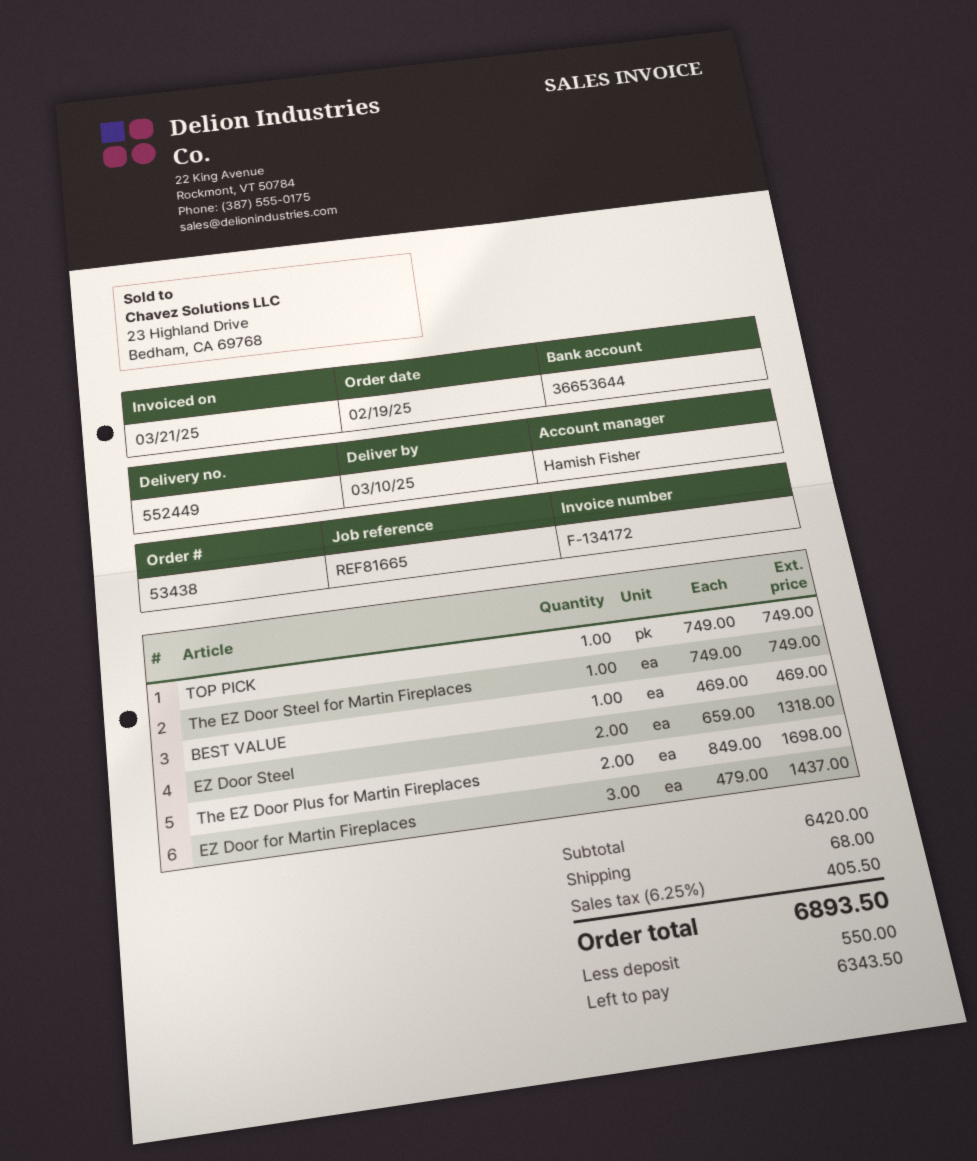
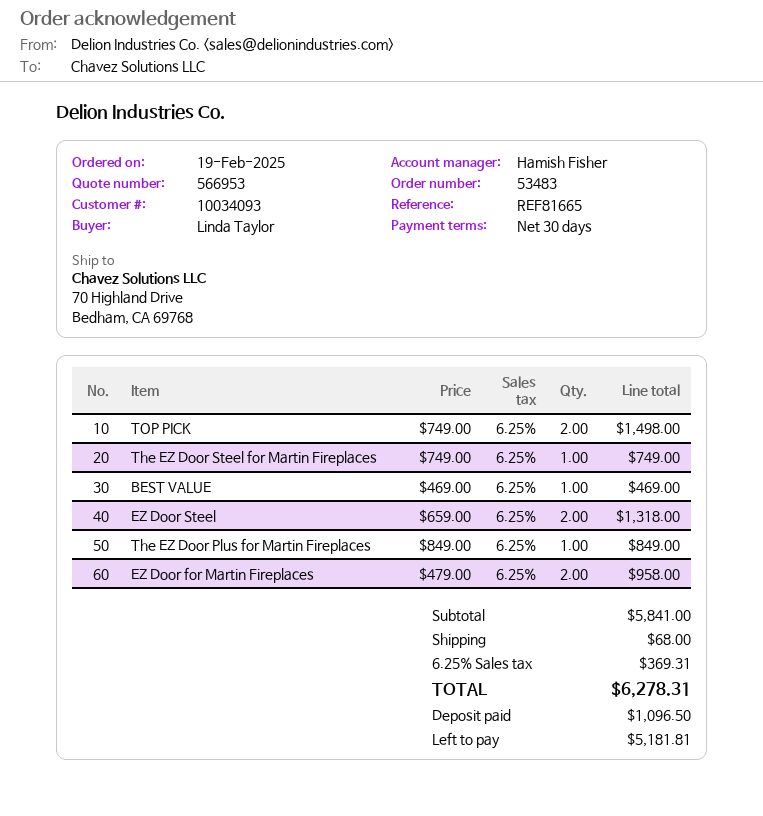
order number: 53438 -> 53483
TOP PICK: 1 x 749.00 = 749.00 -> 2 x 749.00 = 1498.00
The EZ Door Plus for Martin Fireplaces: 2 x 849.00 = 1698.00 -> 1 x 849.00 = 849.00
EZ Door for Martin Fireplaces: 3 x 479.00 = 1437.00 -> 2 x 479.00 = 958.00
subtotal: 6420.00 -> 5841.00
tax: 6.25% = 405.50 -> 6.25% = 369.31
total: 6893.50 -> 6278.31
deposit: 550.00 -> 1096.50
balance: 6343.50 -> 5181.81

